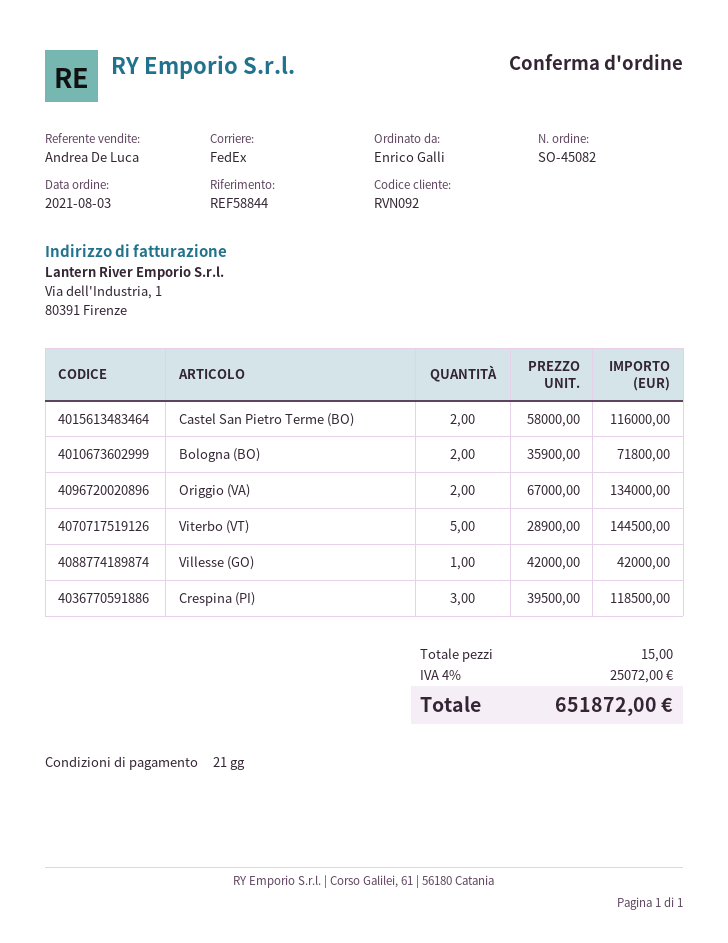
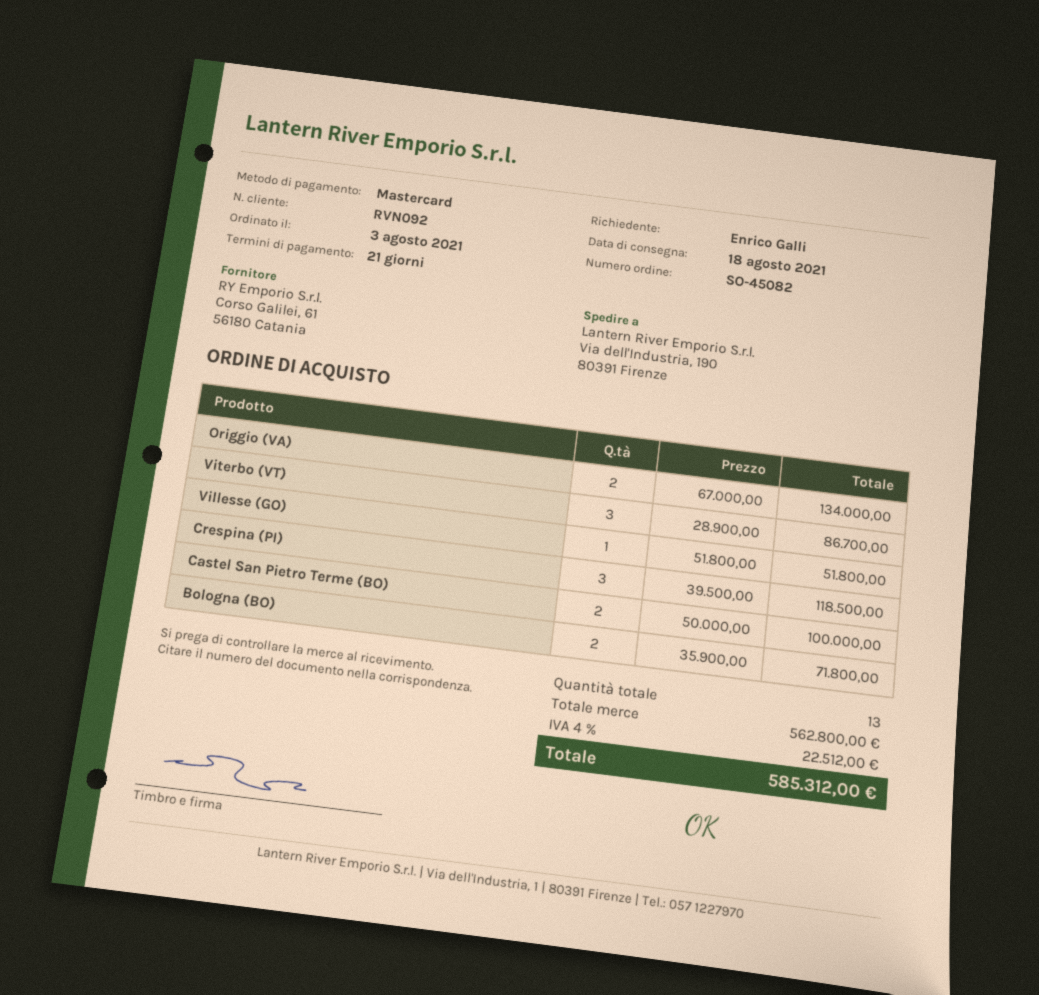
Castel San Pietro Terme (BO): 2 x 58000.00 = 116000.00 -> 2 x 50000.00 = 100000.00
Viterbo (VT): 5 x 28900.00 = 144500.00 -> 3 x 28900.00 = 86700.00
Villesse (GO): 1 x 42000.00 = 42000.00 -> 1 x 51800.00 = 51800.00
total quantity: 15 -> 13
tax: 4% = 25072.00 -> 4% = 22512.00
total: 651872.00 -> 585312.00

